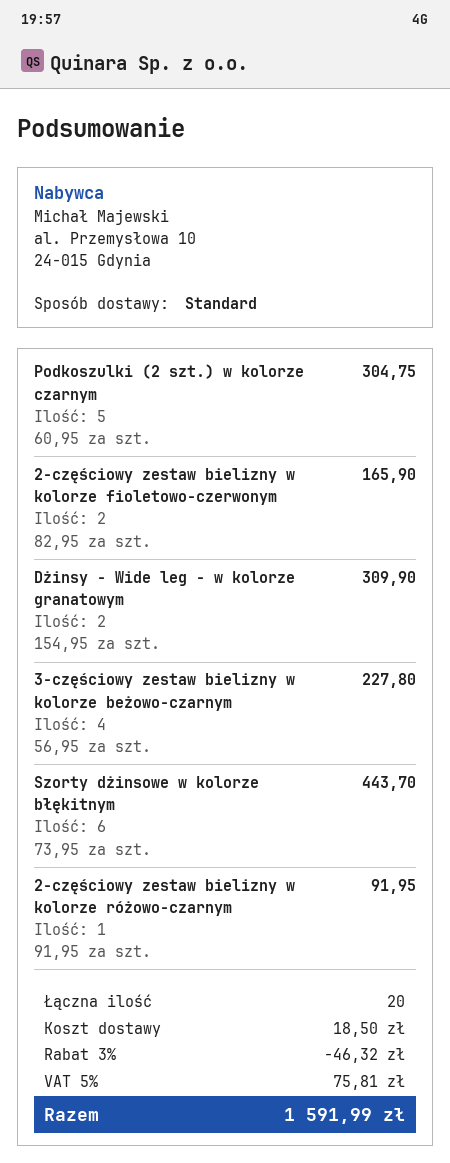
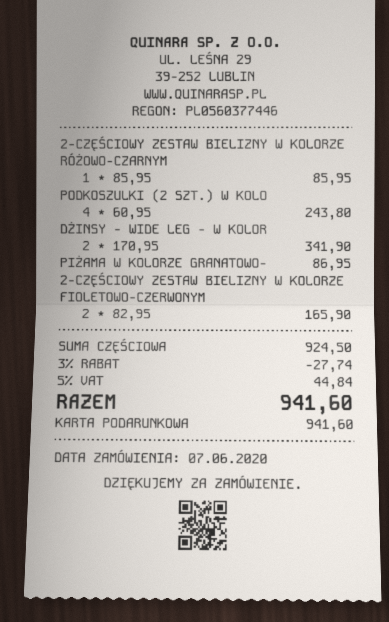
Podkoszulki (2 szt.) w kolorze czarnym: 5 x 60.95 = 304.75 -> 4 x 60.95 = 243.80
Dżinsy - Wide leg - w kolorze granatowym: 2 x 154.95 = 309.90 -> 2 x 170.95 = 341.90
3-częściowy zestaw bielizny w kolorze beżowo-czarnym: 4 x 56.95 = 227.80 -> none
Szorty dżinsowe w kolorze błękitnym: 6 x 73.95 = 443.70 -> none
2-częściowy zestaw bielizny w kolorze różowo-czarnym: 1 x 91.95 = 91.95 -> 1 x 85.95 = 85.95
PIŻAMA W KOLORZE GRANATOWO-: none -> 1 x 86.95 = 86.95
discount: 3% = 46.32 -> 3% = 27.74
shipping: 18.50 -> none
tax: 5% = 75.81 -> 5% = 44.84
total: 1591.99 -> 941.60

